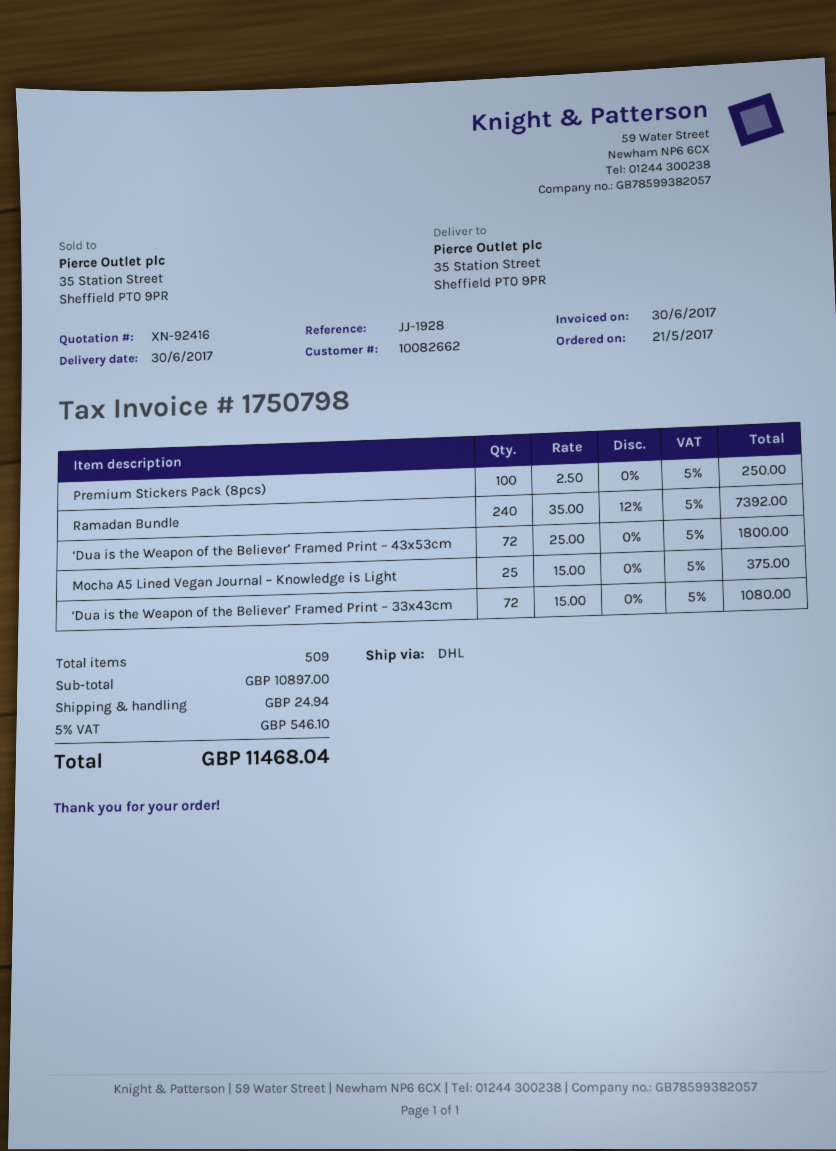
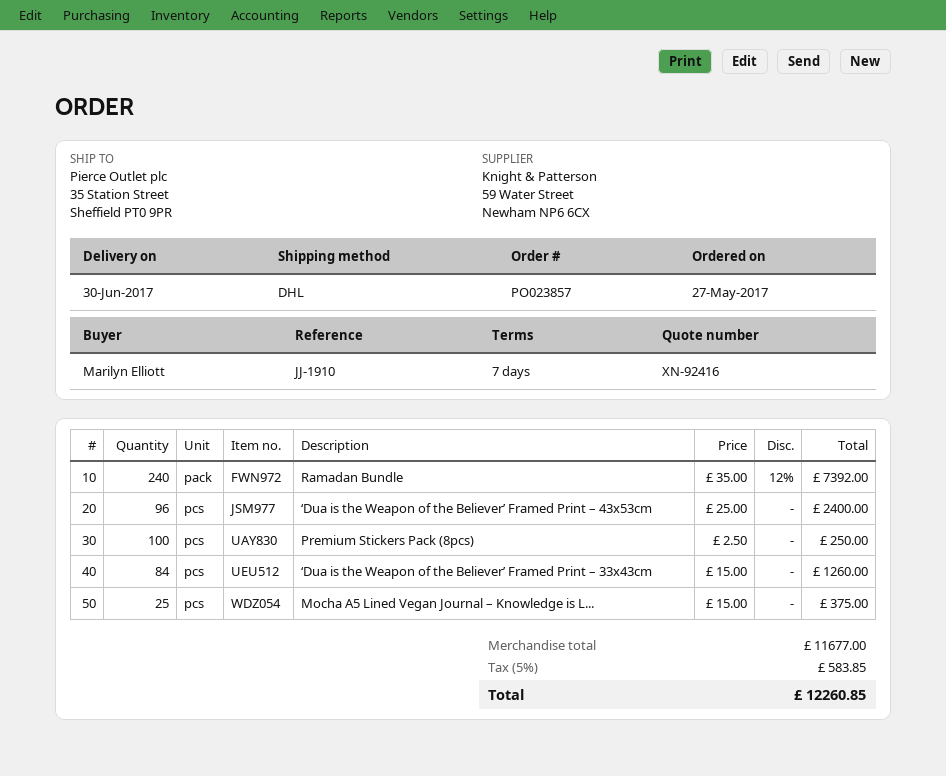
order date: 2017-05-21 -> 2017-05-27
reference: JJ-1928 -> JJ-1910
‘Dua is the Weapon of the Believer’ Framed Print – 43x53cm: 72 x 25.00 = 1800.00 -> 96 x 25.00 = 2400.00
‘Dua is the Weapon of the Believer’ Framed Print – 33x43cm: 72 x 15.00 = 1080.00 -> 84 x 15.00 = 1260.00
subtotal: 10897.00 -> 11677.00
shipping: 24.94 -> none
tax: 5% = 546.10 -> 5% = 583.85
total: 11468.04 -> 12260.85

